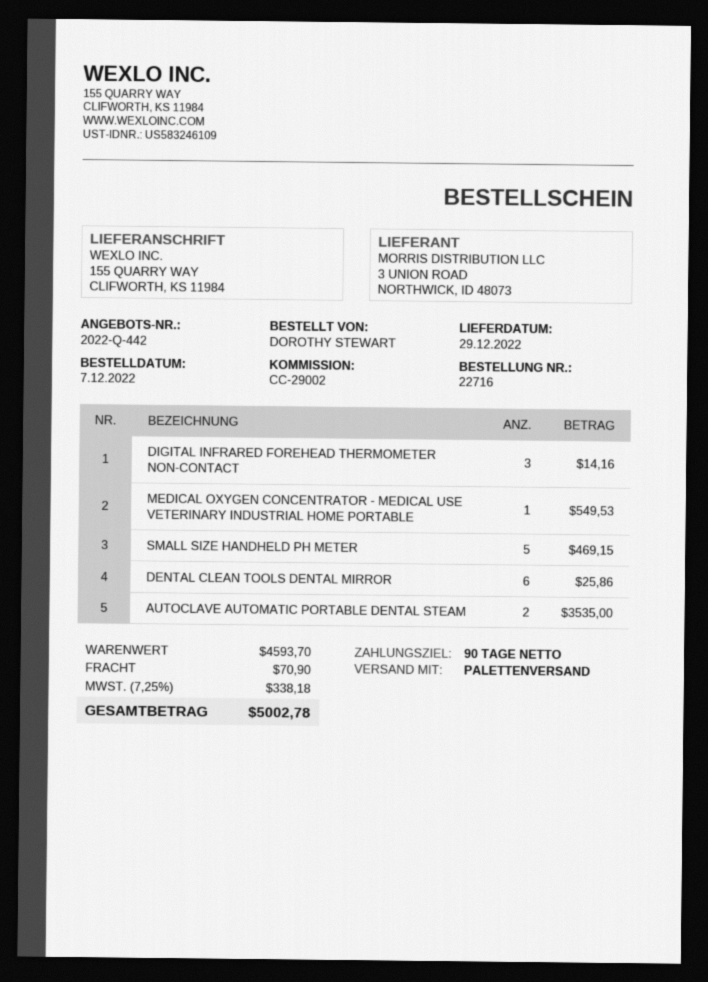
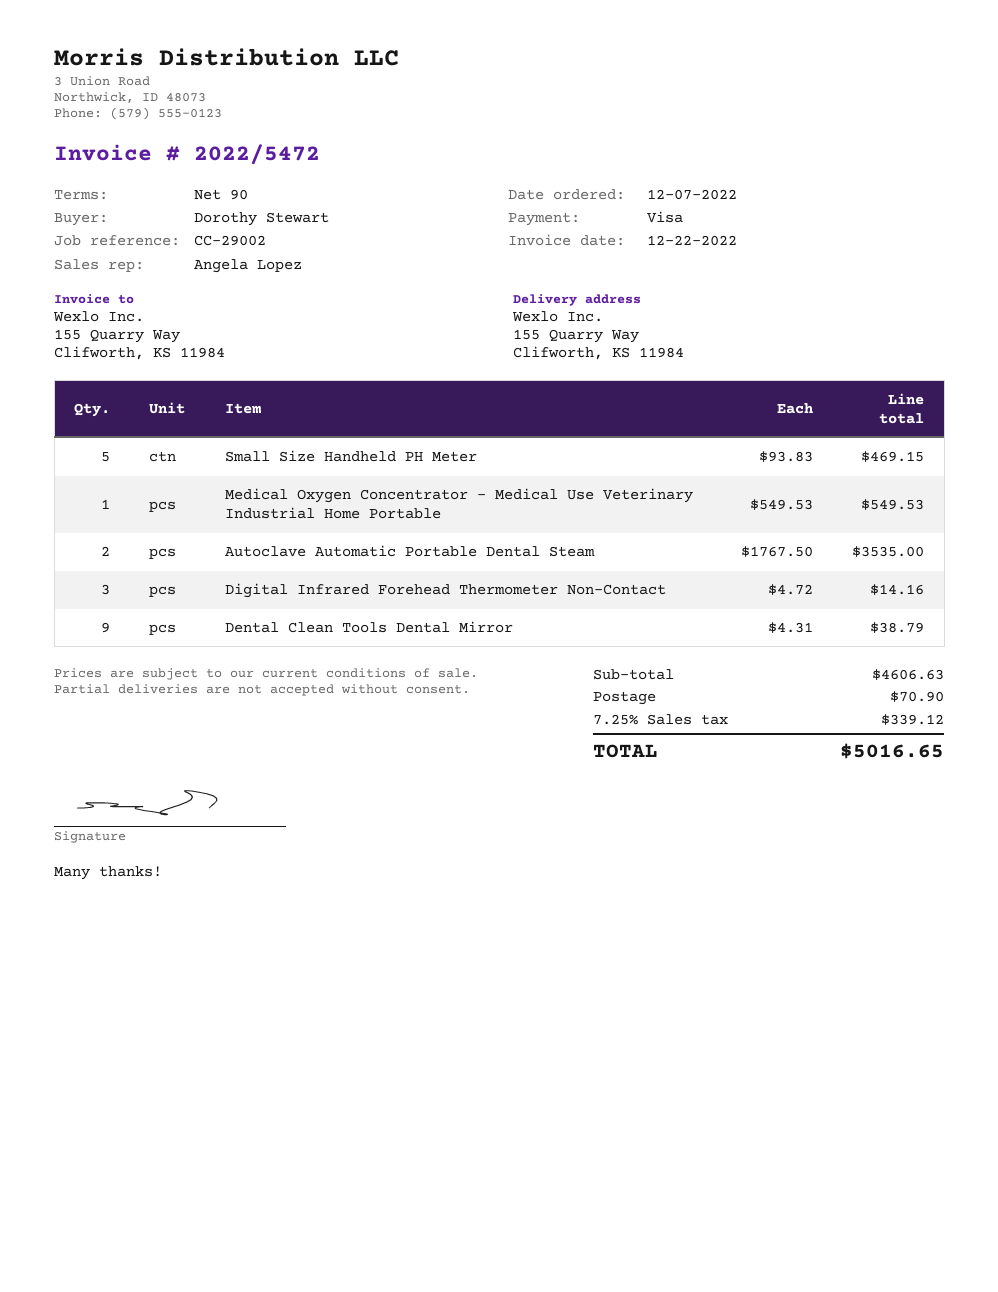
DENTAL CLEAN TOOLS DENTAL MIRROR: 6 for 25.86 -> 9 for 38.79
subtotal: 4593.70 -> 4606.63
tax: 7.25% = 338.18 -> 7.25% = 339.12
total: 5002.78 -> 5016.65

